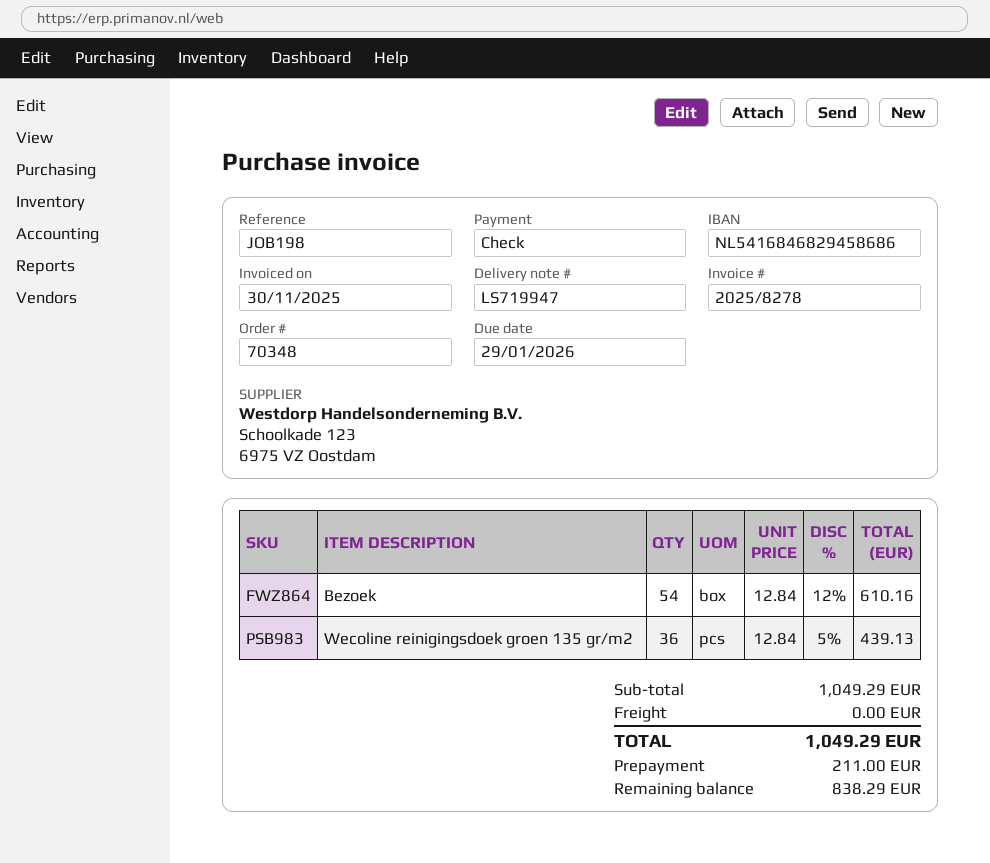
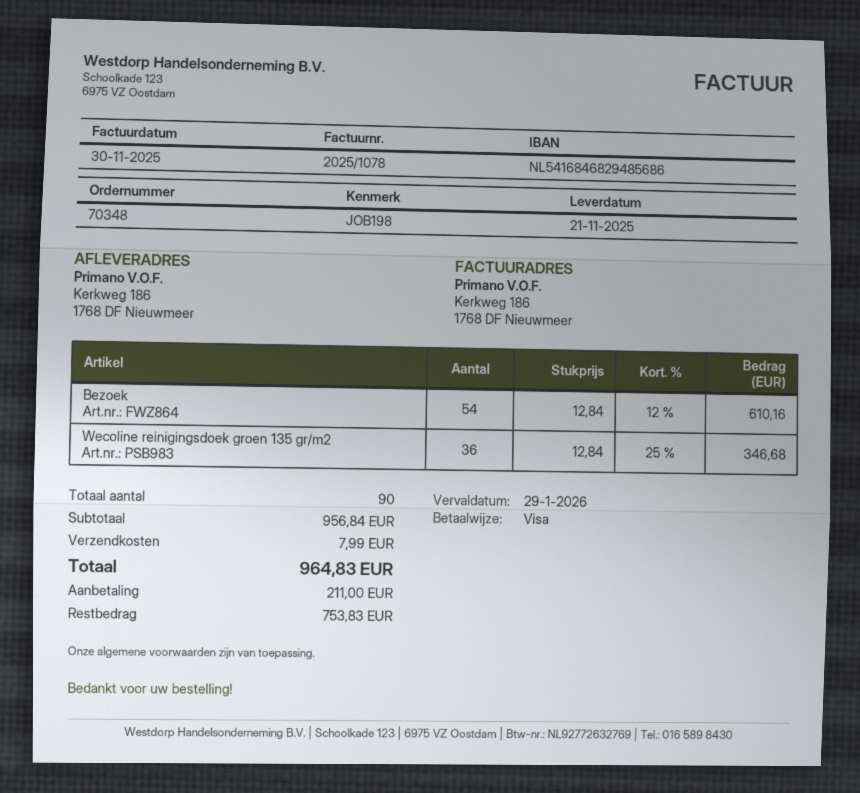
invoice number: 2025/8278 -> 2025/1078
payment method: cheque -> Visa
bank account: NL5416846829458686 -> NL5416846829485686
Wecoline reinigingsdoek groen 135 gr/m2: 36 x 12.84 - 5% = 439.13 -> 36 x 12.84 - 25% = 346.68
subtotal: 1049.29 -> 956.84
shipping: 0.00 -> 7.99
total: 1049.29 -> 964.83
balance: 838.29 -> 753.83

